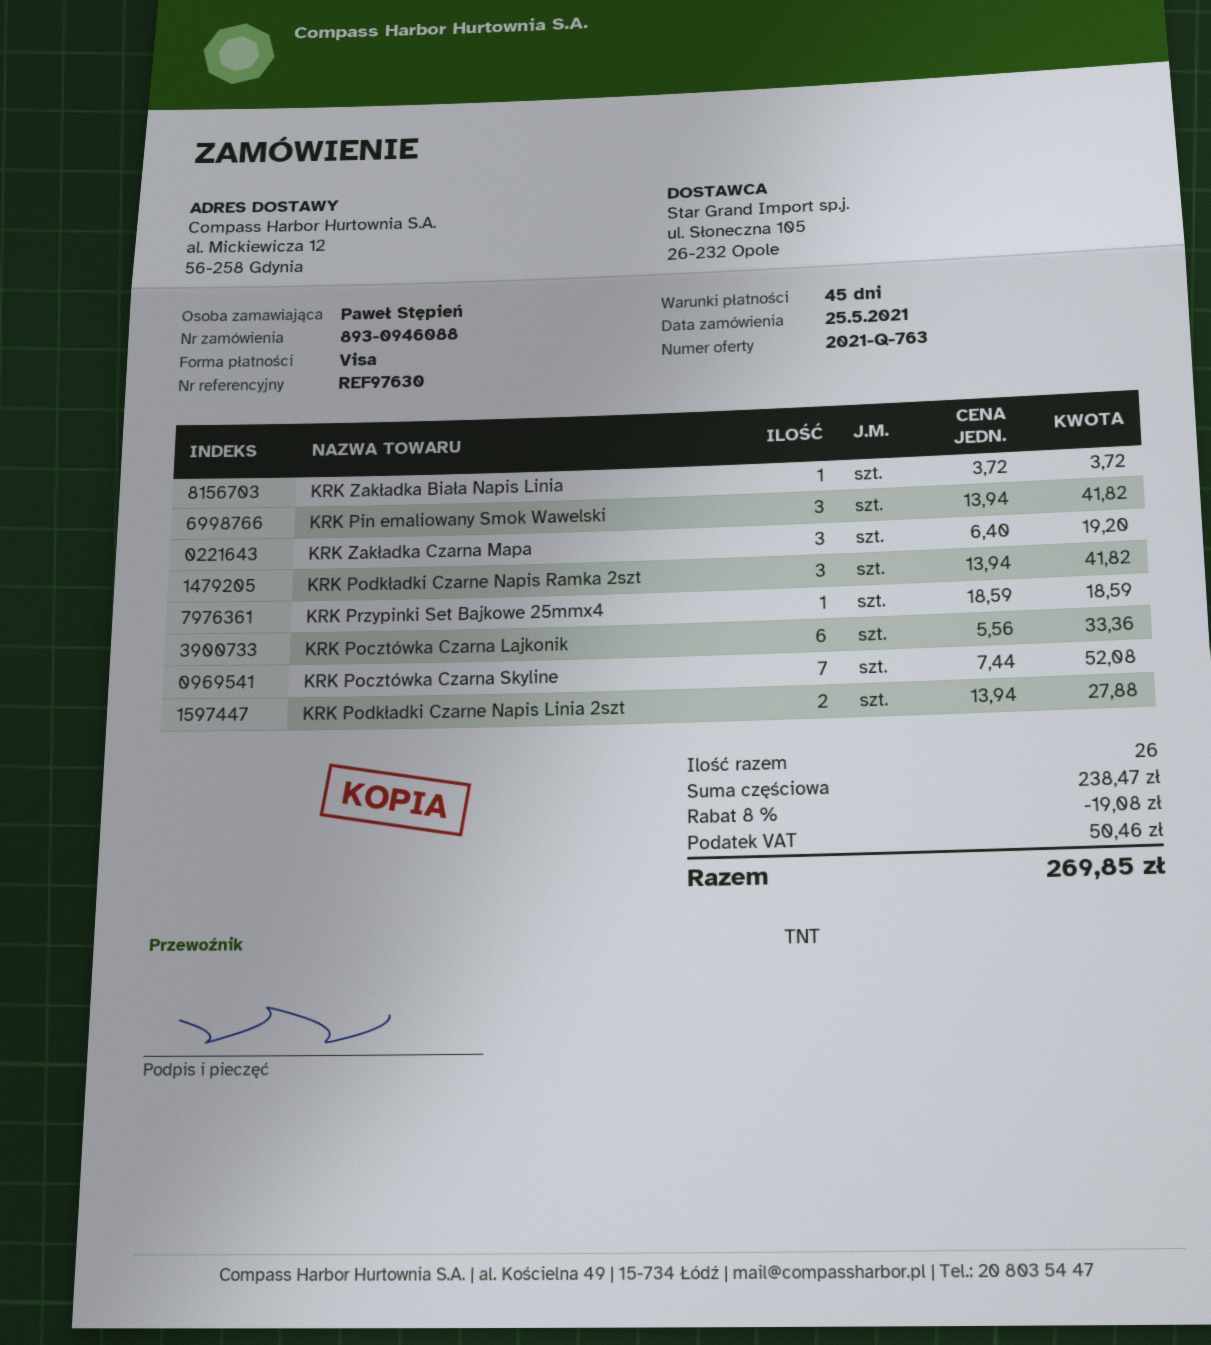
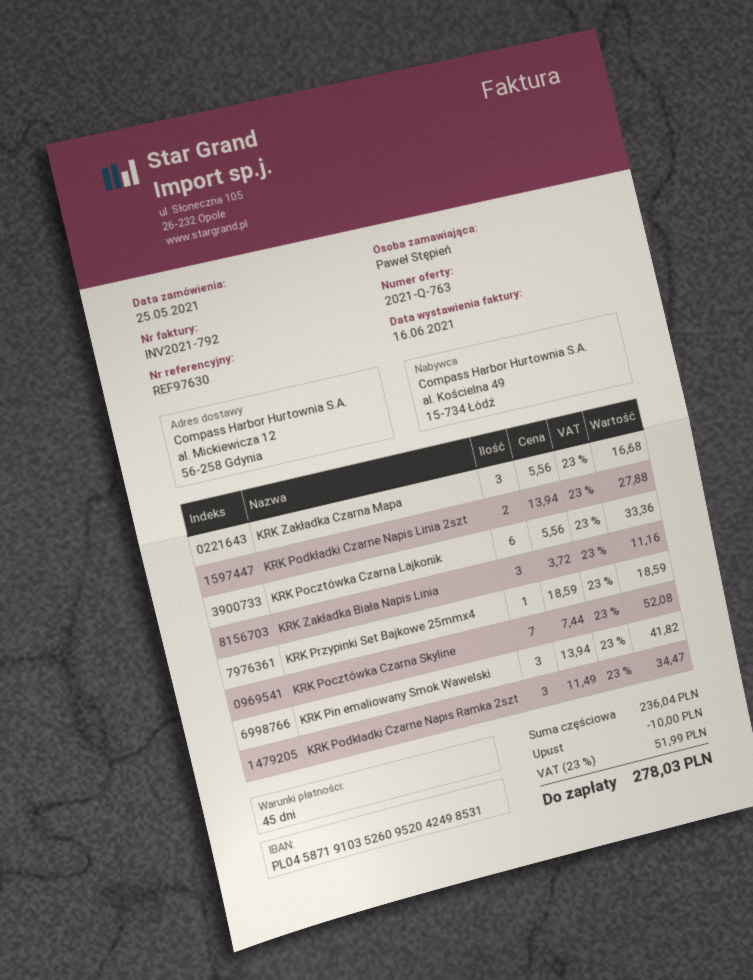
KRK Zakładka Biała Napis Linia: 1 x 3.72 = 3.72 -> 3 x 3.72 = 11.16
KRK Zakładka Czarna Mapa: 3 x 6.40 = 19.20 -> 3 x 5.56 = 16.68
KRK Podkładki Czarne Napis Ramka 2szt: 3 x 13.94 = 41.82 -> 3 x 11.49 = 34.47
subtotal: 238.47 -> 236.04
discount: 19.08 -> 10.00
tax: 50.46 -> 51.99
total: 269.85 -> 278.03

